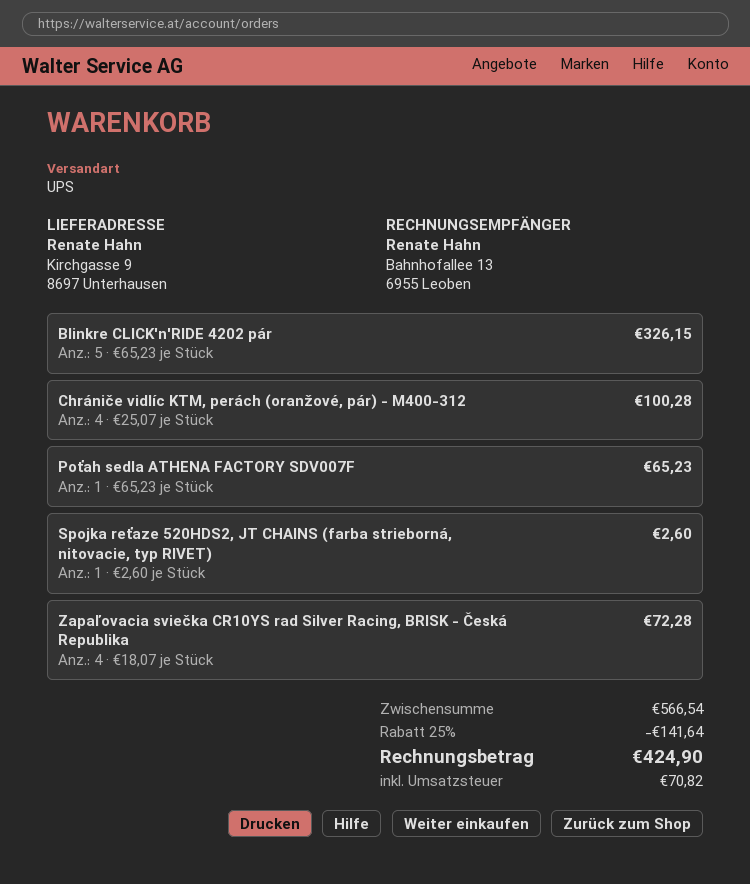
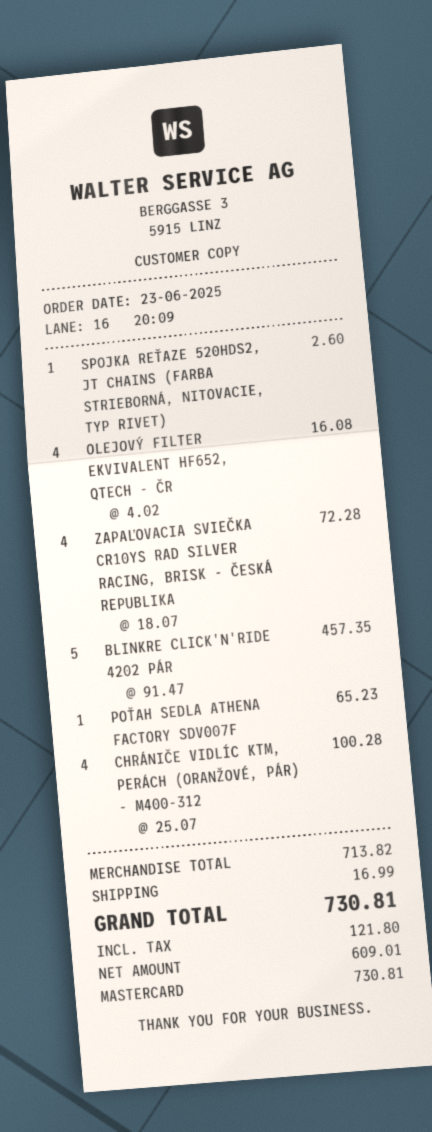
Blinkre CLICK'n'RIDE 4202 pár: 5 x 65.23 = 326.15 -> 5 x 91.47 = 457.35
OLEJOVÝ FILTER EKVIVALENT HF652, QTECH - ČR: none -> 4 x 4.02 = 16.08
subtotal: 566.54 -> 713.82
discount: 25% = 141.64 -> none
shipping: none -> 16.99
tax: 70.82 -> 121.80
total: 424.90 -> 730.81

